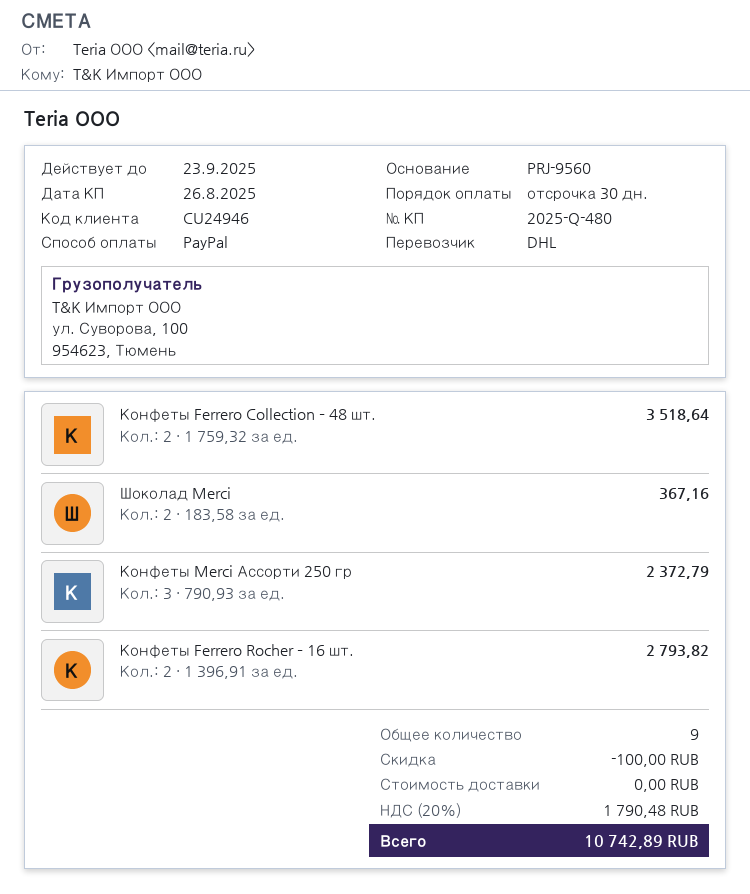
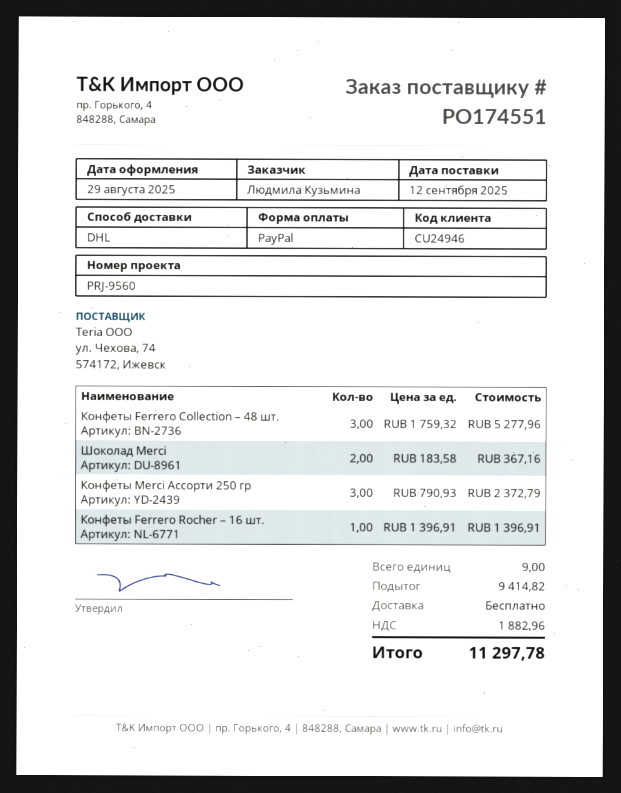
Конфеты Ferrero Collection – 48 шт.: 2 x 1759.32 = 3518.64 -> 3 x 1759.32 = 5277.96
Конфеты Ferrero Rocher – 16 шт.: 2 x 1396.91 = 2793.82 -> 1 x 1396.91 = 1396.91
discount: 100.00 -> none
tax: 1790.48 -> 1882.96
total: 10742.89 -> 11297.78

